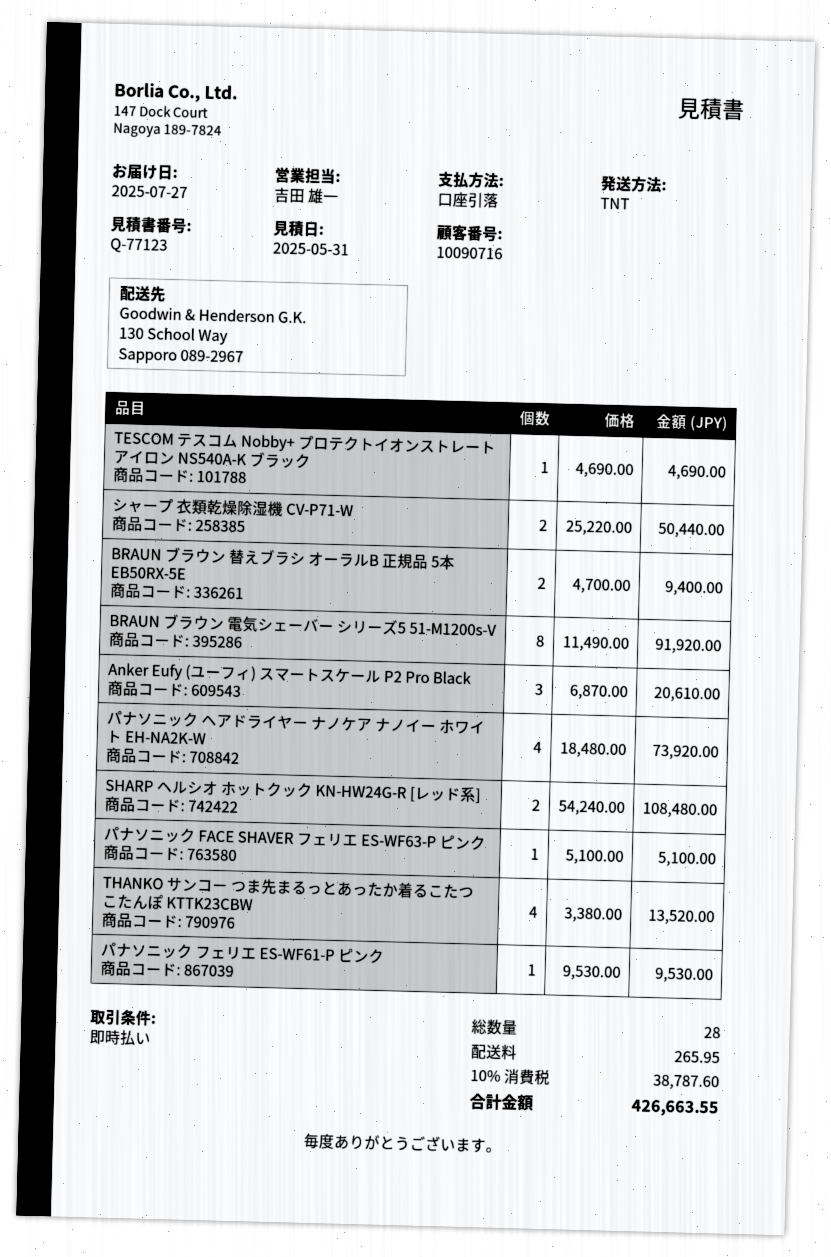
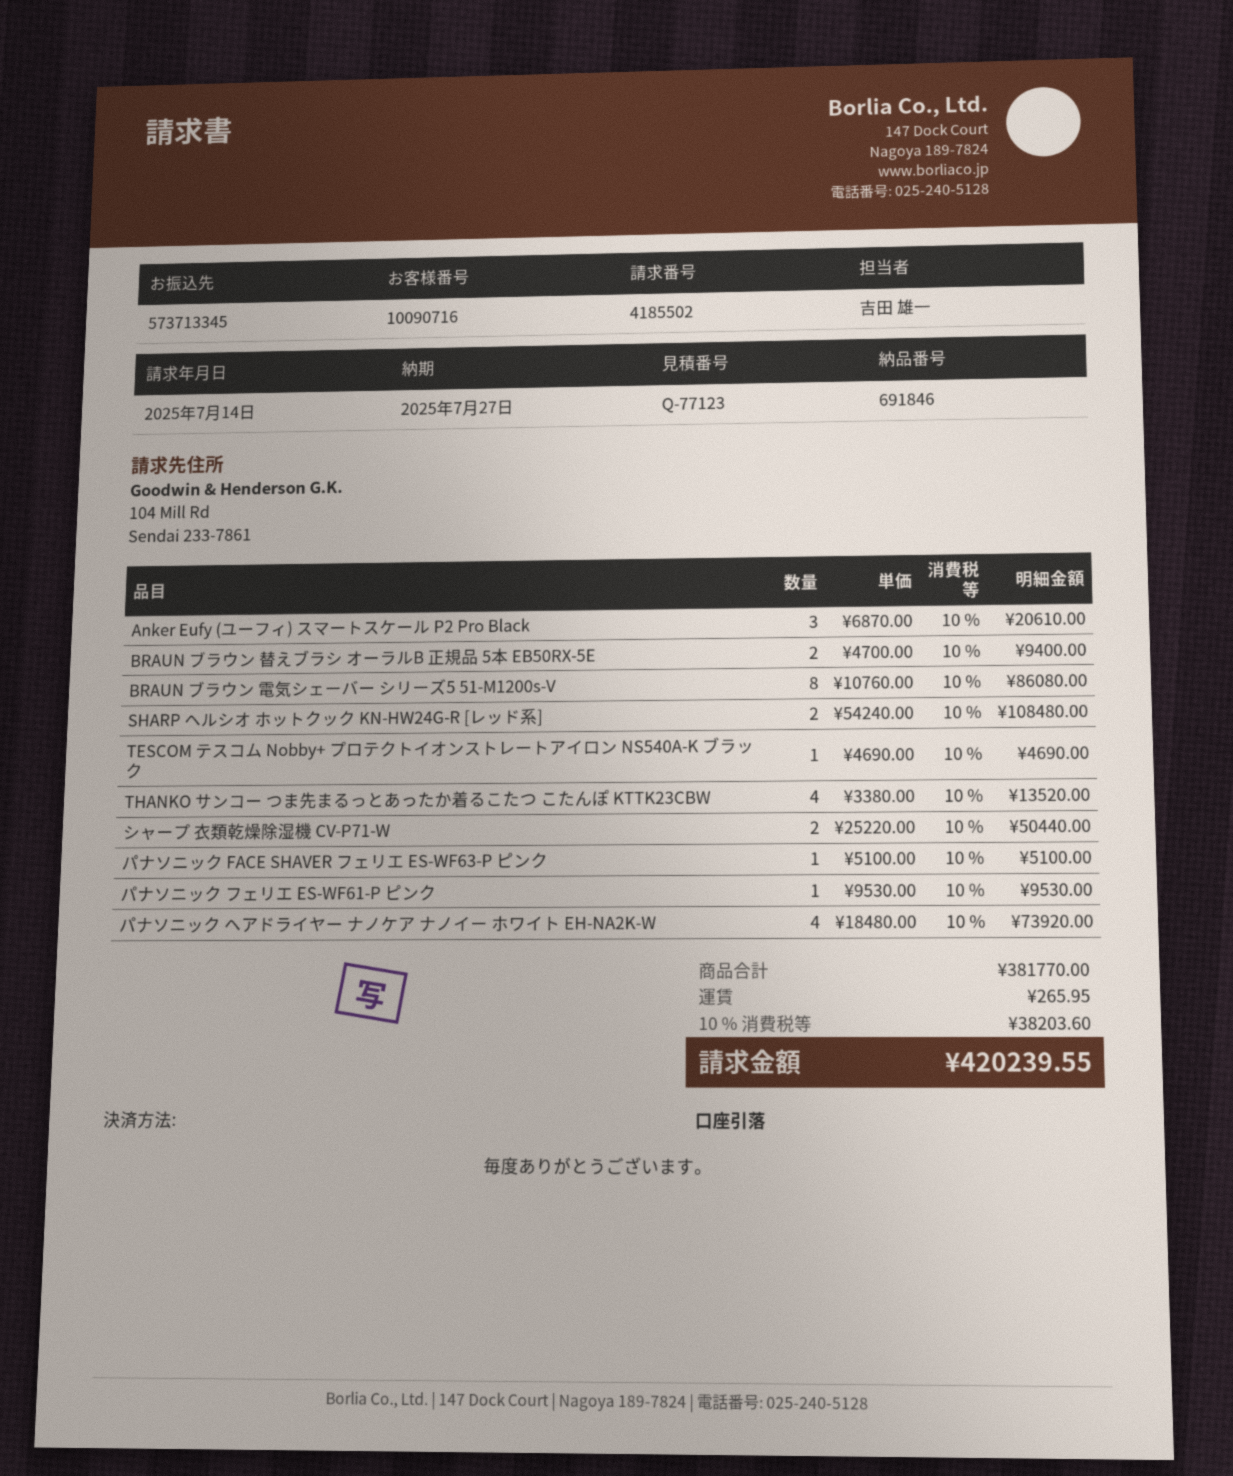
BRAUN ブラウン 電気シェーバー シリーズ5 51-M1200s-V: 8 x 11490.00 = 91920.00 -> 8 x 10760.00 = 86080.00
tax: 10% = 38787.60 -> 10% = 38203.60
total: 426663.55 -> 420239.55

